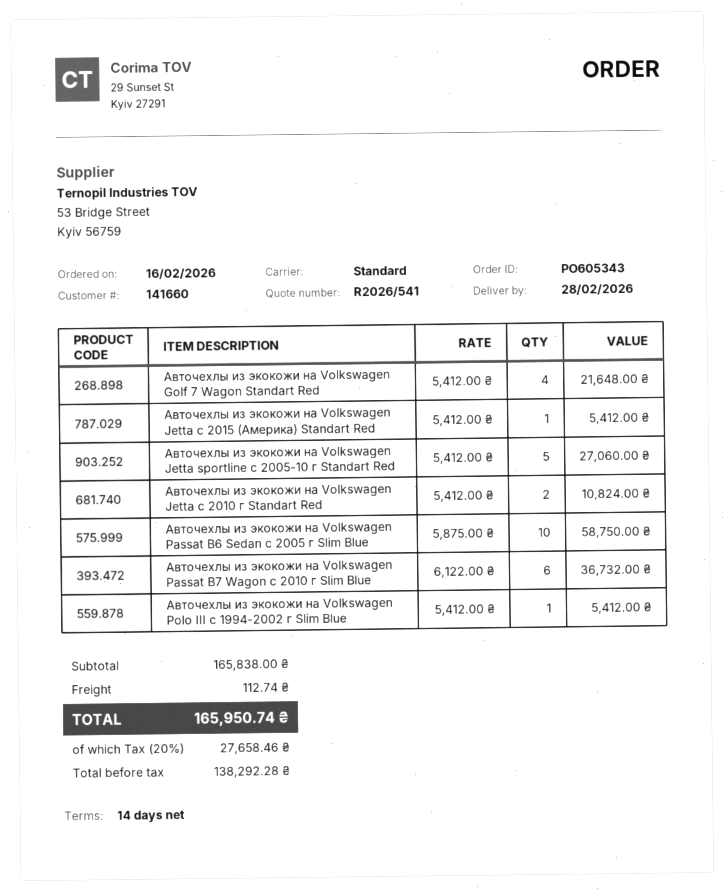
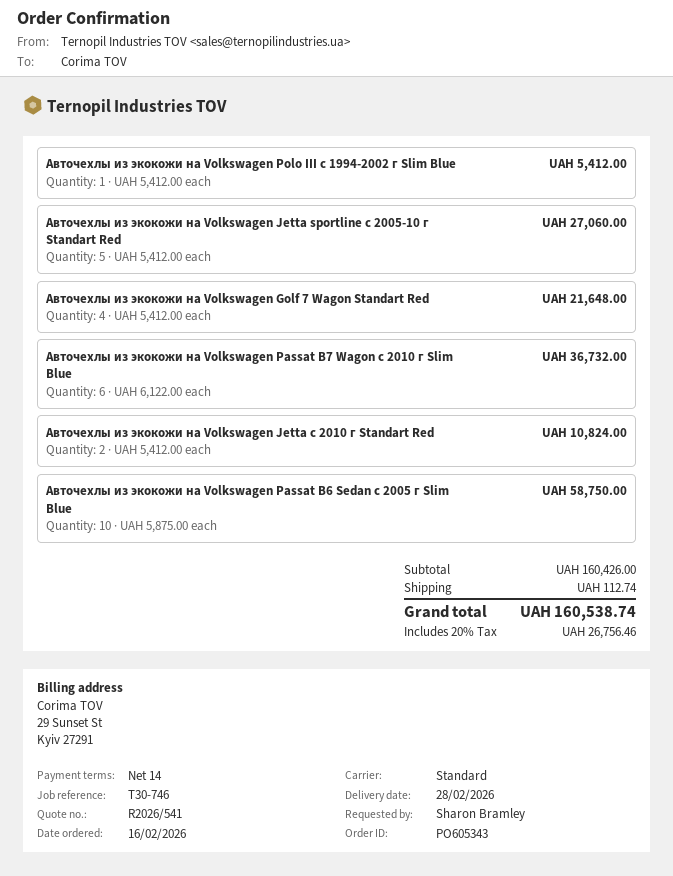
Авточехлы из экокожи на Volkswagen Jetta c 2015 (Америка) Standart Red: 1 x 5412.00 = 5412.00 -> none
subtotal: 165838.00 -> 160426.00
tax: 20% = 27658.46 -> 20% = 26756.46
total: 165950.74 -> 160538.74

